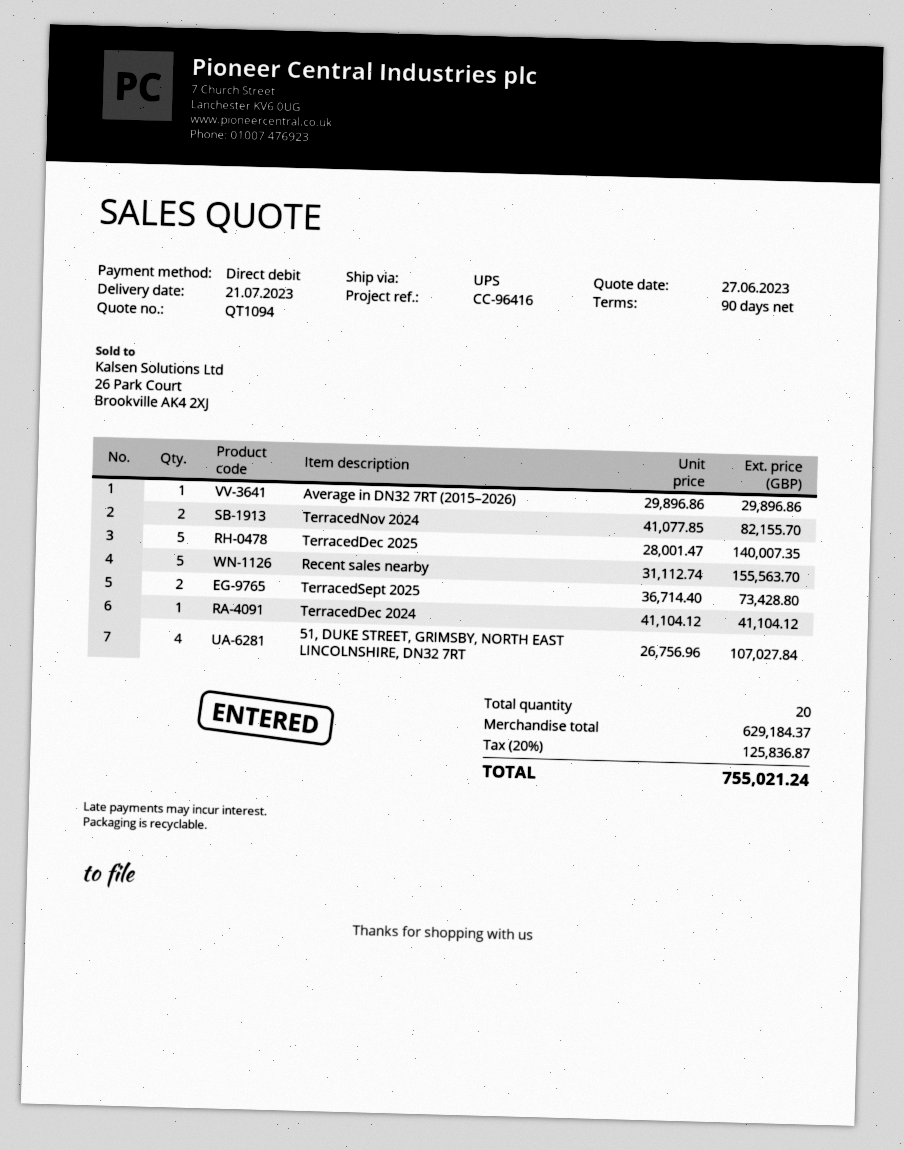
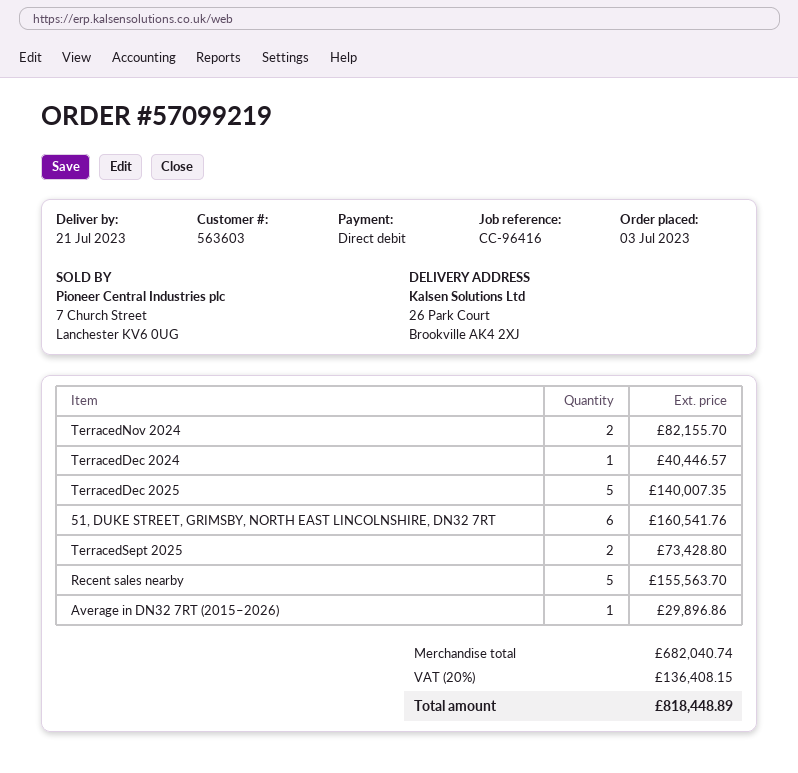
TerracedDec 2024: 1 for 41104.12 -> 1 for 40446.57
51, DUKE STREET, GRIMSBY, NORTH EAST LINCOLNSHIRE, DN32 7RT: 4 for 107027.84 -> 6 for 160541.76
subtotal: 629184.37 -> 682040.74
tax: 20% = 125836.87 -> 20% = 136408.15
total: 755021.24 -> 818448.89

